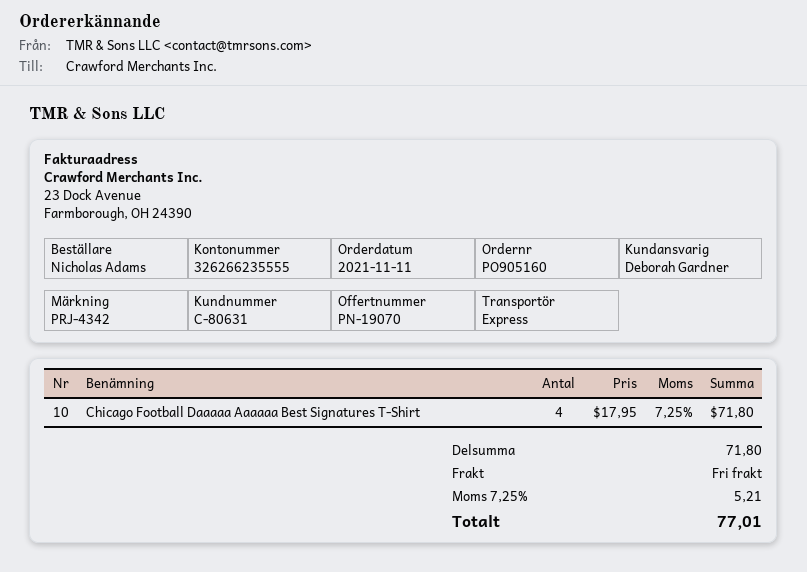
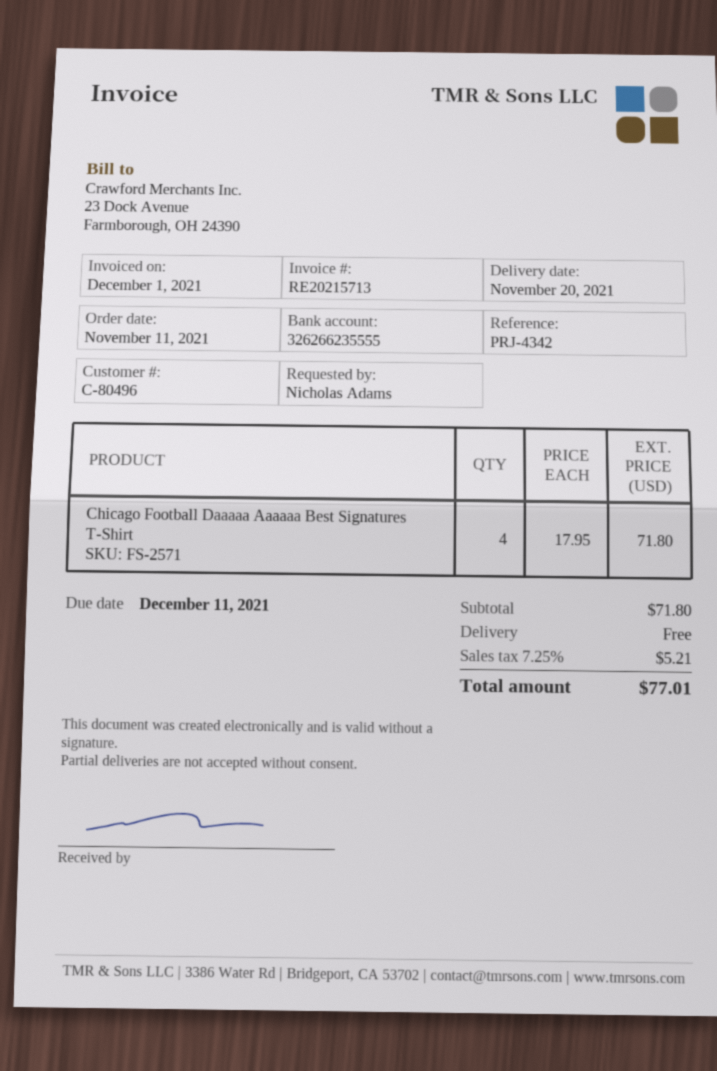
customer number: C-80631 -> C-80496

